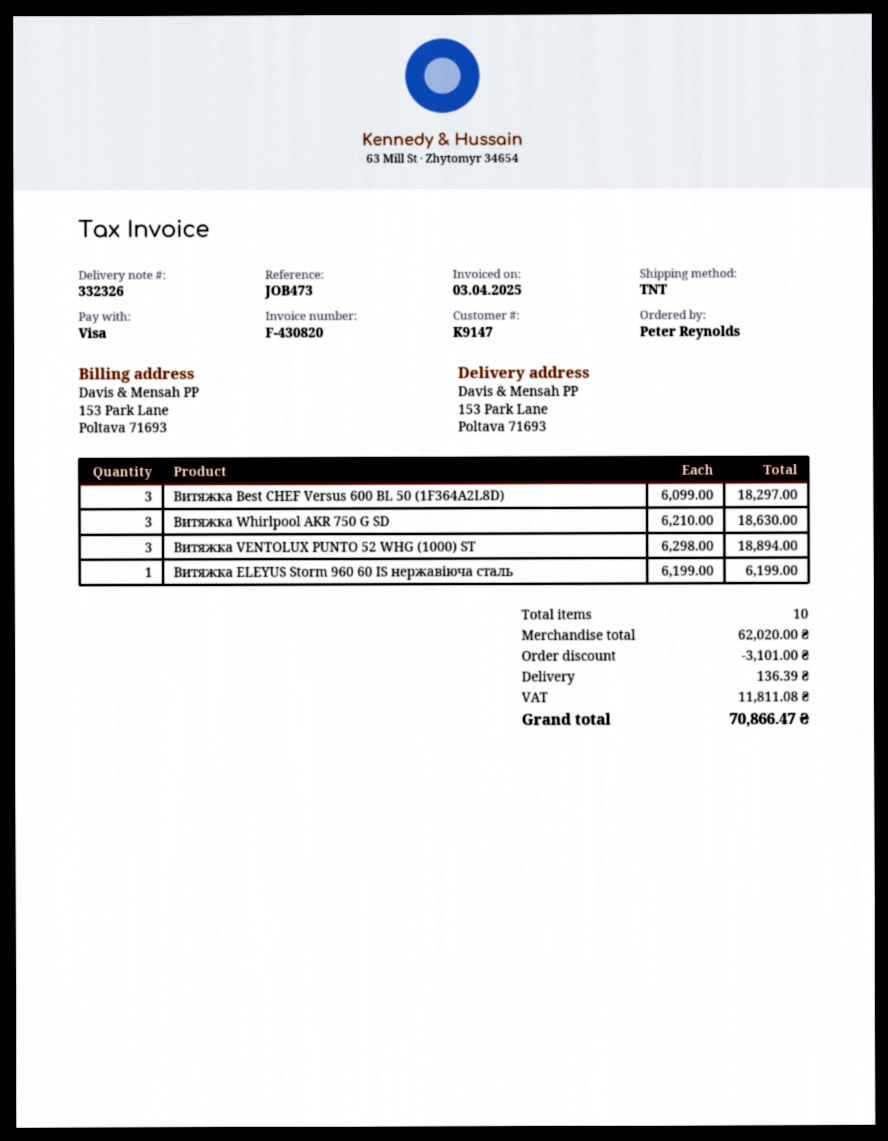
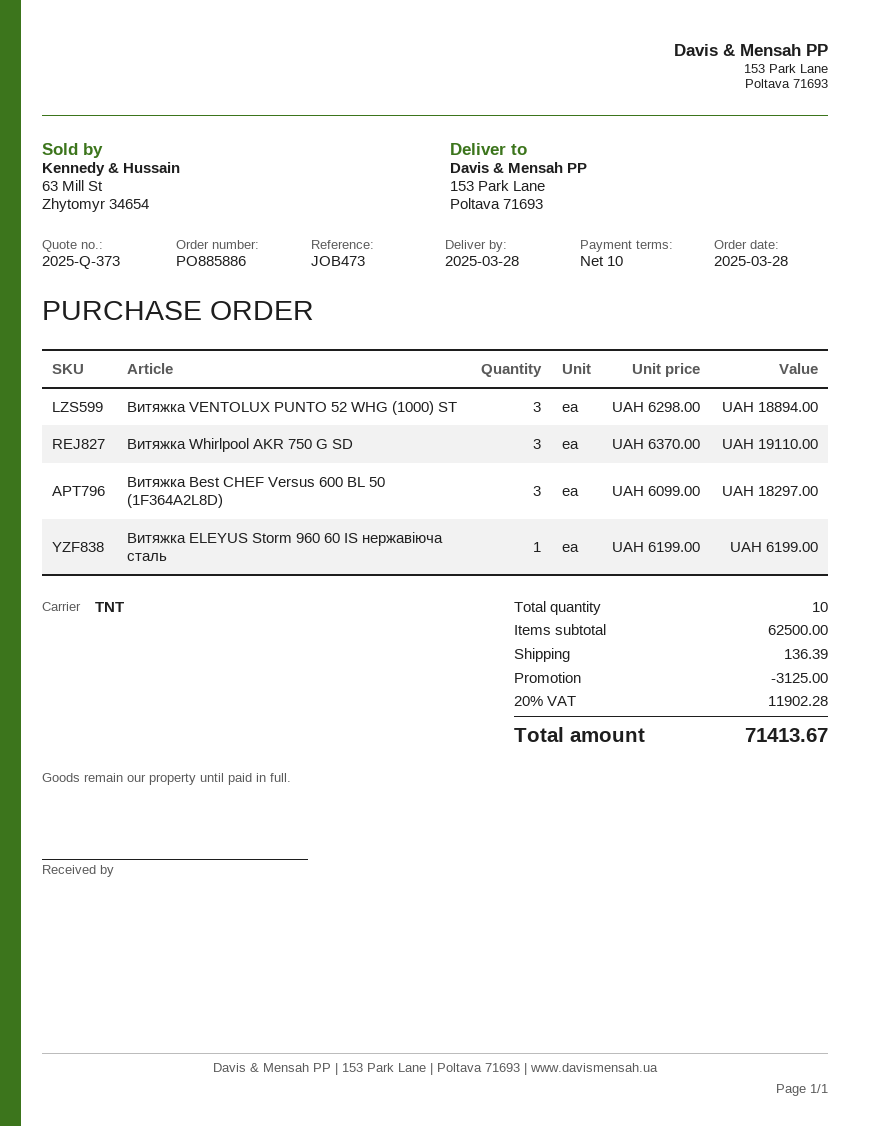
Витяжка Whirlpool AKR 750 G SD: 3 x 6210.00 = 18630.00 -> 3 x 6370.00 = 19110.00
subtotal: 62020.00 -> 62500.00
discount: 3101.00 -> 3125.00
tax: 11811.08 -> 11902.28
total: 70866.47 -> 71413.67

